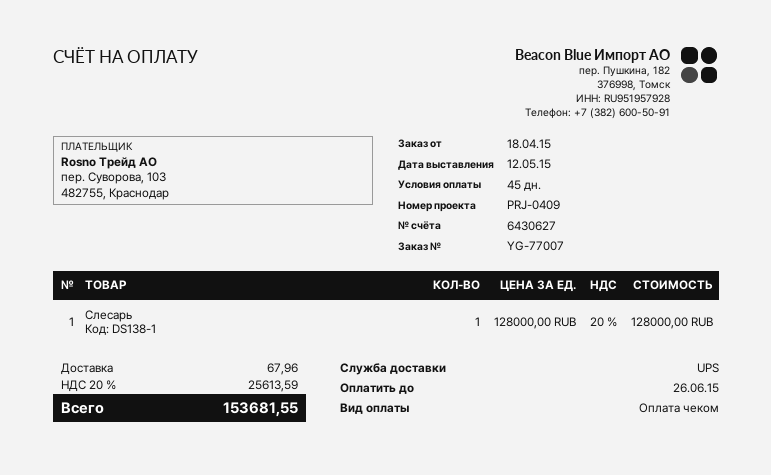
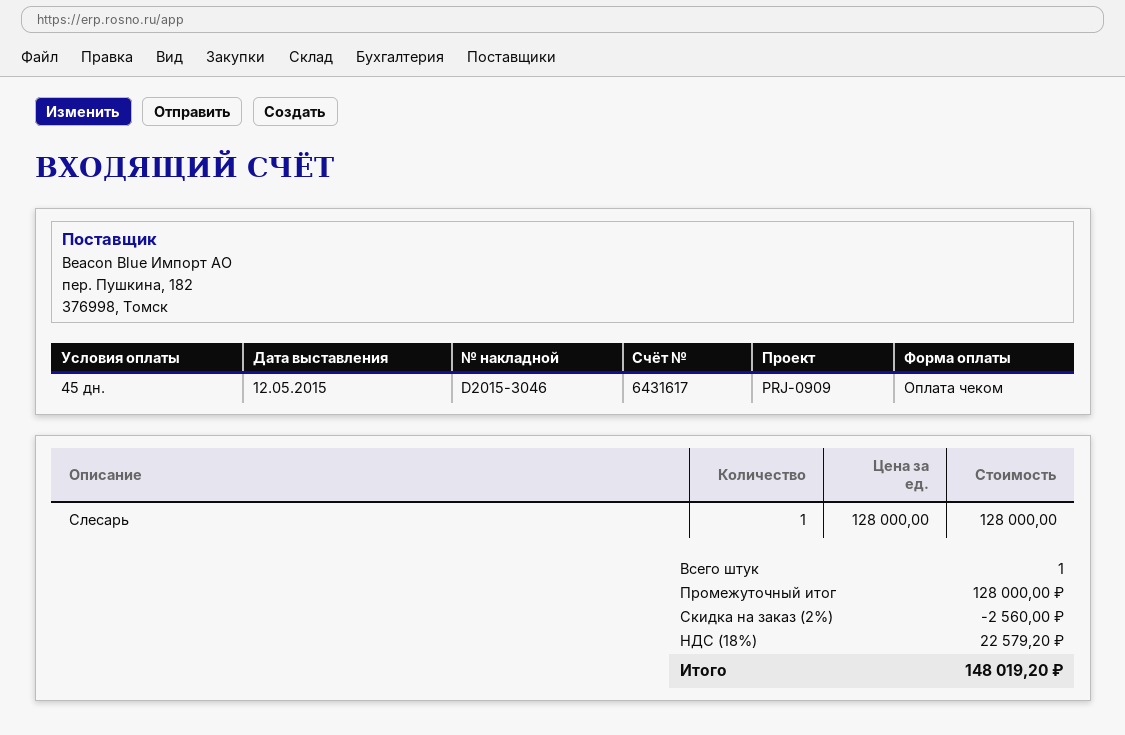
invoice number: 6430627 -> 6431617
reference: PRJ-0409 -> PRJ-0909
discount: none -> 2% = 2560.00
shipping: 67.96 -> none
tax: 20% = 25613.59 -> 18% = 22579.20
total: 153681.55 -> 148019.20

